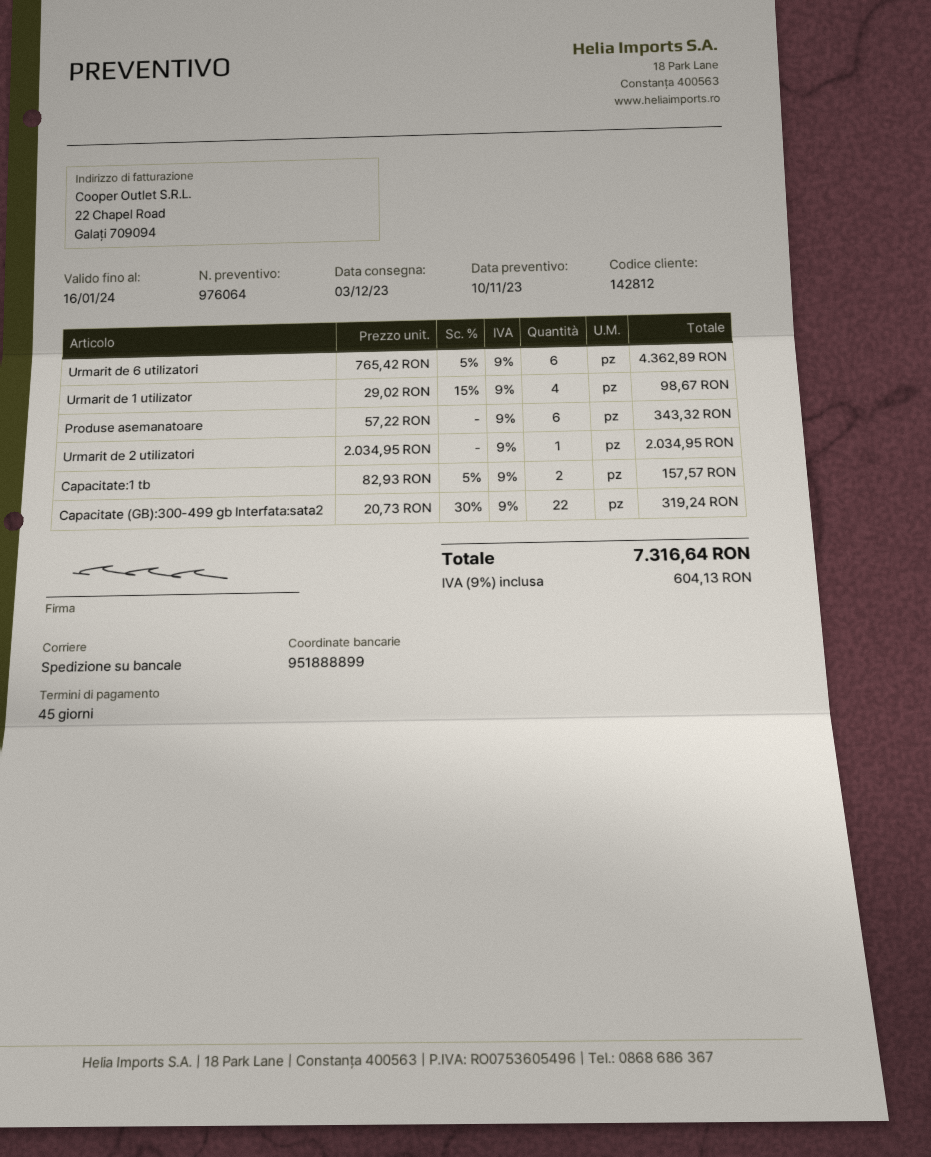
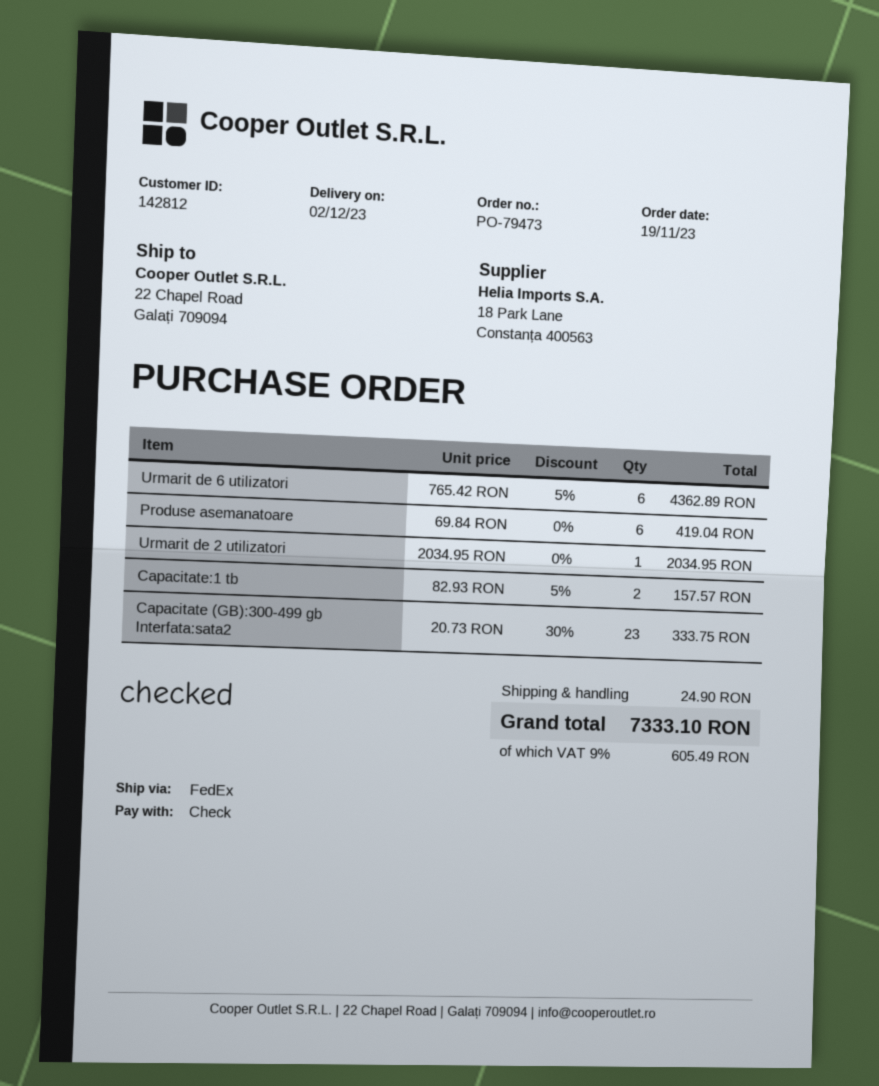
delivery date: 2023-12-03 -> 2023-12-02
shipping method: pallet freight -> FedEx
Urmarit de 1 utilizator: 4 x 29.02 - 15% = 98.67 -> none
Produse asemanatoare: 6 x 57.22 = 343.32 -> 6 x 69.84 = 419.04
Capacitate (GB):300-499 gb Interfata:sata2: 22 x 20.73 - 30% = 319.24 -> 23 x 20.73 - 30% = 333.75
shipping: none -> 24.90
tax: 9% = 604.13 -> 9% = 605.49
total: 7316.64 -> 7333.10

